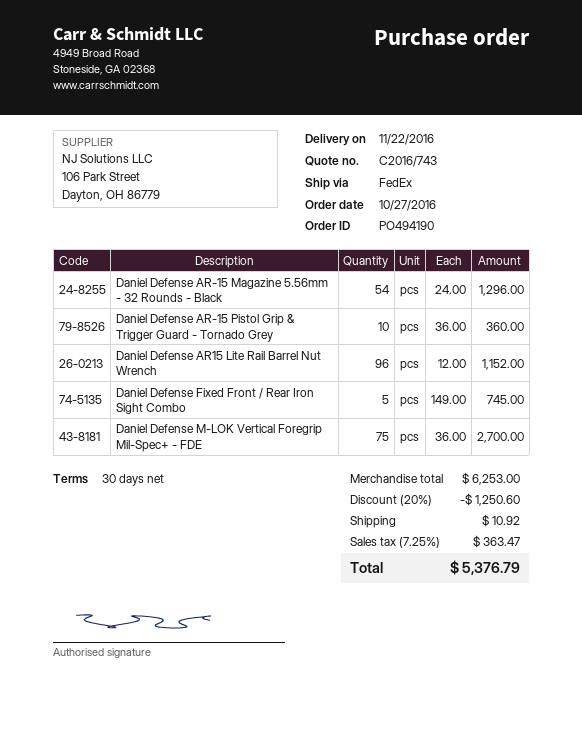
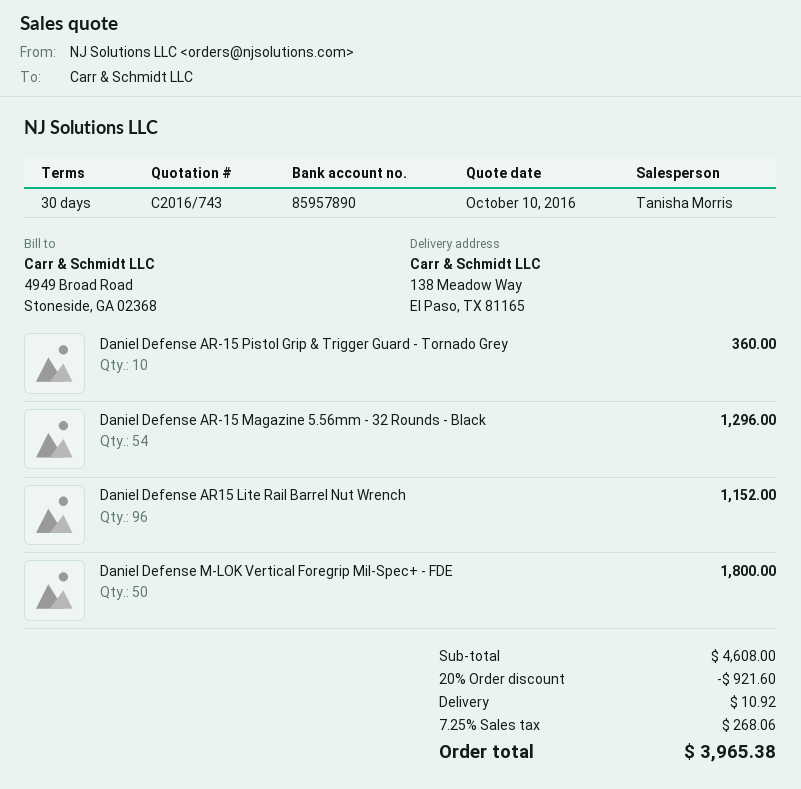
Daniel Defense Fixed Front / Rear Iron Sight Combo: 5 for 745.00 -> none
Daniel Defense M-LOK Vertical Foregrip Mil-Spec+ - FDE: 75 for 2700.00 -> 50 for 1800.00
subtotal: 6253.00 -> 4608.00
discount: 20% = 1250.60 -> 20% = 921.60
tax: 7.25% = 363.47 -> 7.25% = 268.06
total: 5376.79 -> 3965.38

